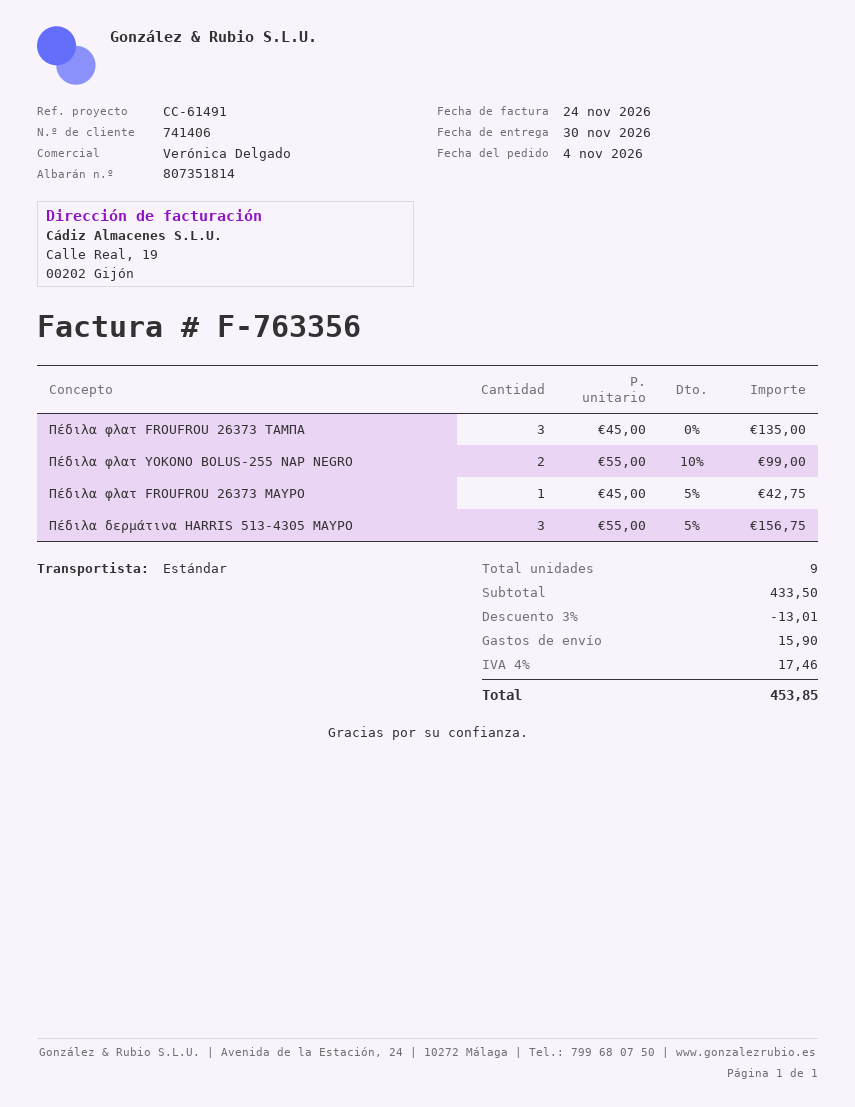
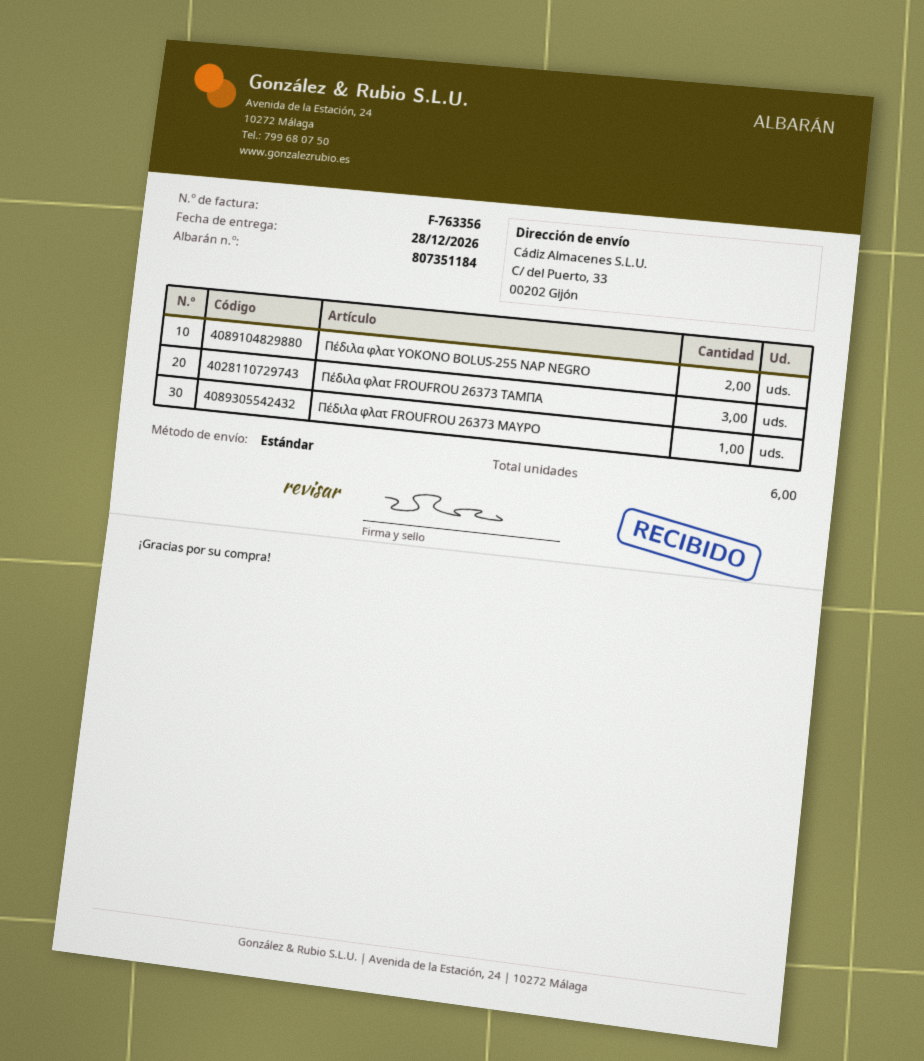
delivery note number: 807351814 -> 807351184
delivery date: 2026-11-30 -> 2026-12-28
Πέδιλα δερμάτινα HARRIS 513-4305 ΜΑΥΡΟ: 3 -> none
total quantity: 9 -> 6

